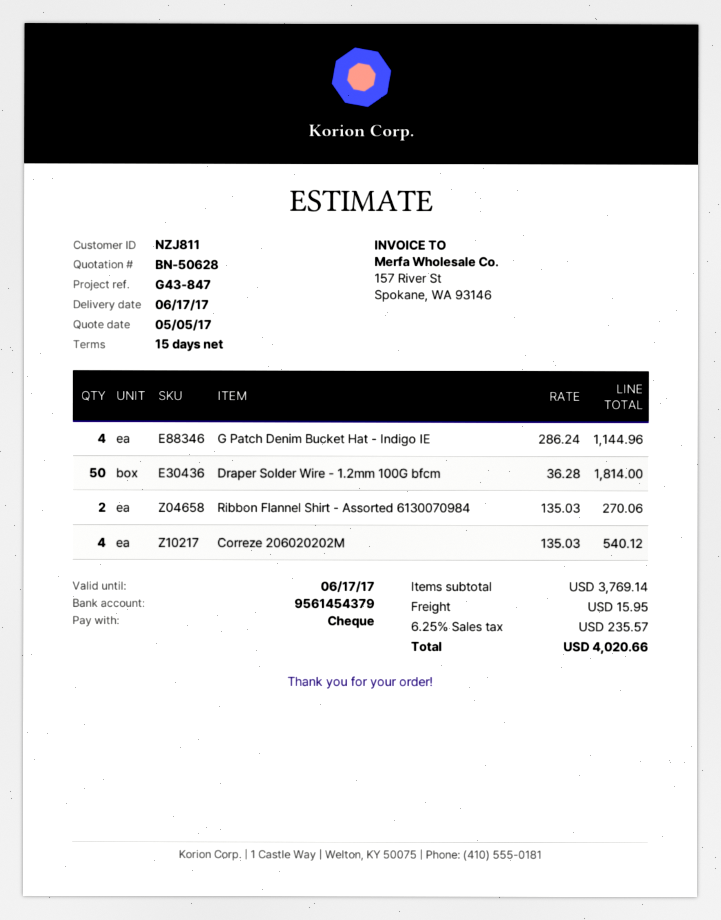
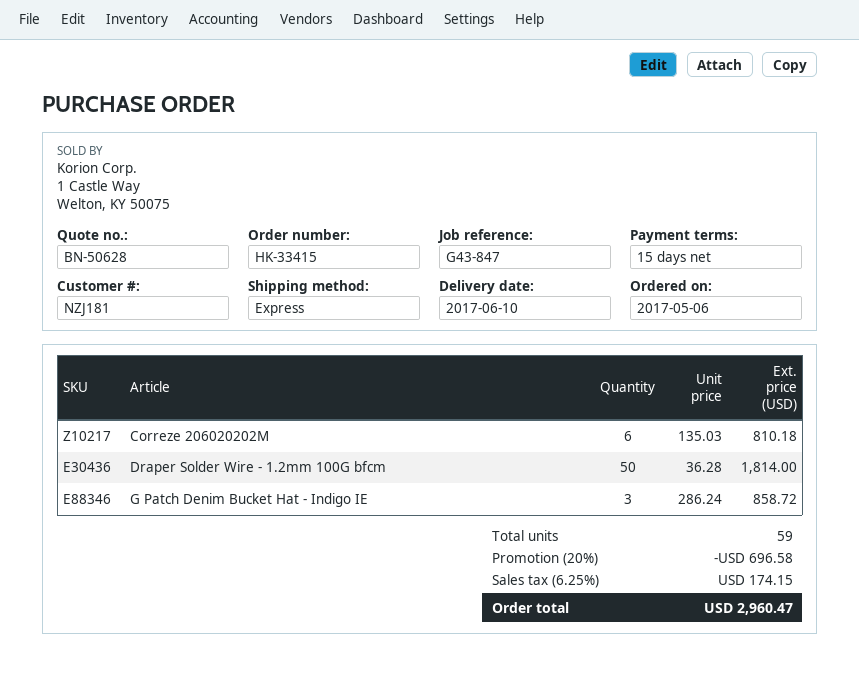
delivery date: 2017-06-17 -> 2017-06-10
customer number: NZJ811 -> NZJ181
G Patch Denim Bucket Hat - Indigo IE: 4 x 286.24 = 1144.96 -> 3 x 286.24 = 858.72
Ribbon Flannel Shirt - Assorted 6130070984: 2 x 135.03 = 270.06 -> none
Correze 206020202M: 4 x 135.03 = 540.12 -> 6 x 135.03 = 810.18
discount: none -> 20% = 696.58
shipping: 15.95 -> none
tax: 6.25% = 235.57 -> 6.25% = 174.15
total: 4020.66 -> 2960.47

